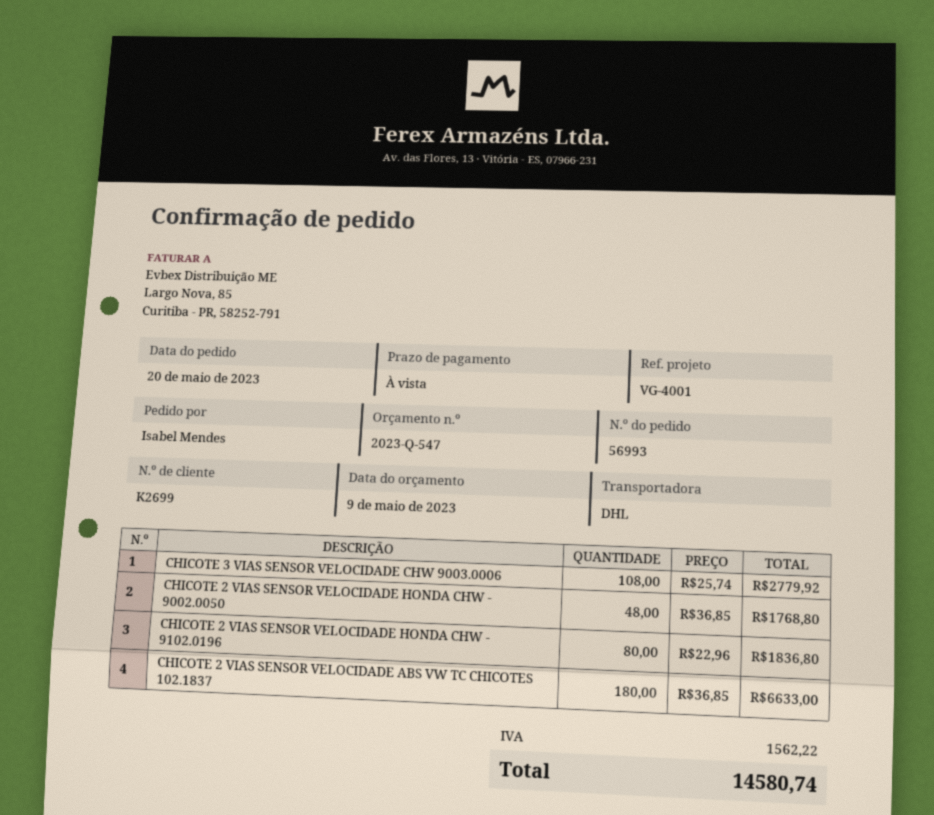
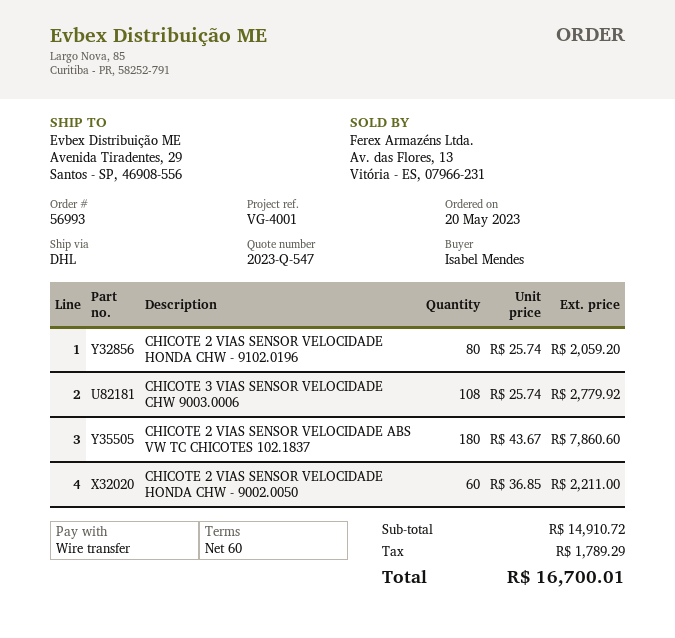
payment terms: on receipt -> 60 days
CHICOTE 2 VIAS SENSOR VELOCIDADE HONDA CHW - 9002.0050: 48 x 36.85 = 1768.80 -> 60 x 36.85 = 2211.00
CHICOTE 2 VIAS SENSOR VELOCIDADE HONDA CHW - 9102.0196: 80 x 22.96 = 1836.80 -> 80 x 25.74 = 2059.20
CHICOTE 2 VIAS SENSOR VELOCIDADE ABS VW TC CHICOTES 102.1837: 180 x 36.85 = 6633.00 -> 180 x 43.67 = 7860.60
tax: 1562.22 -> 1789.29
total: 14580.74 -> 16700.01

